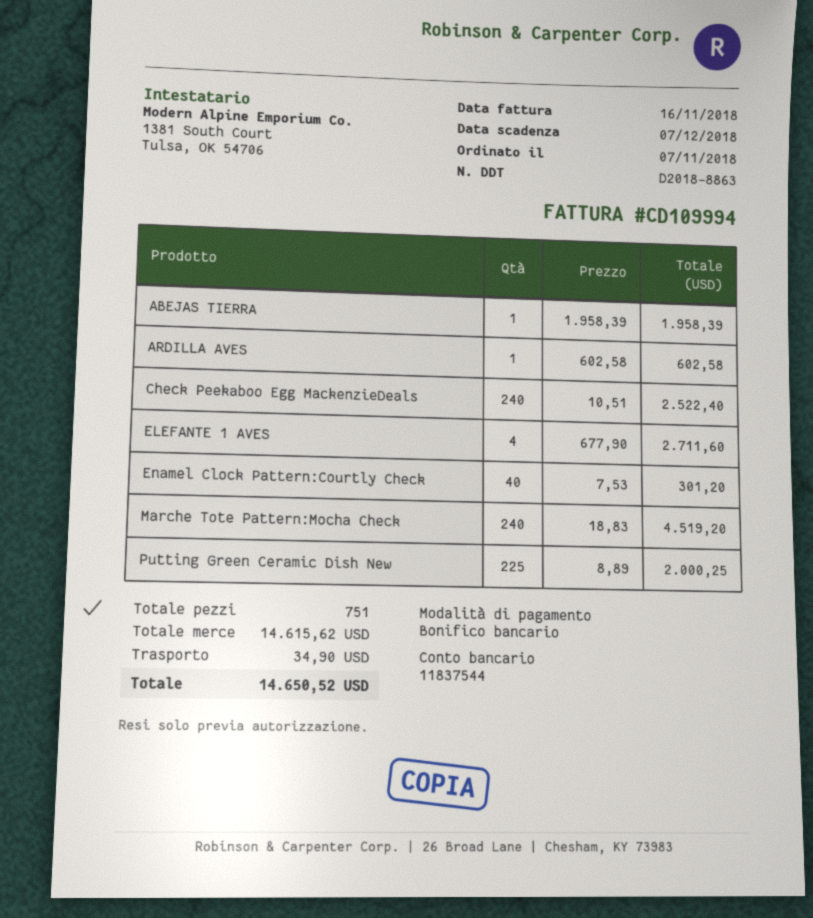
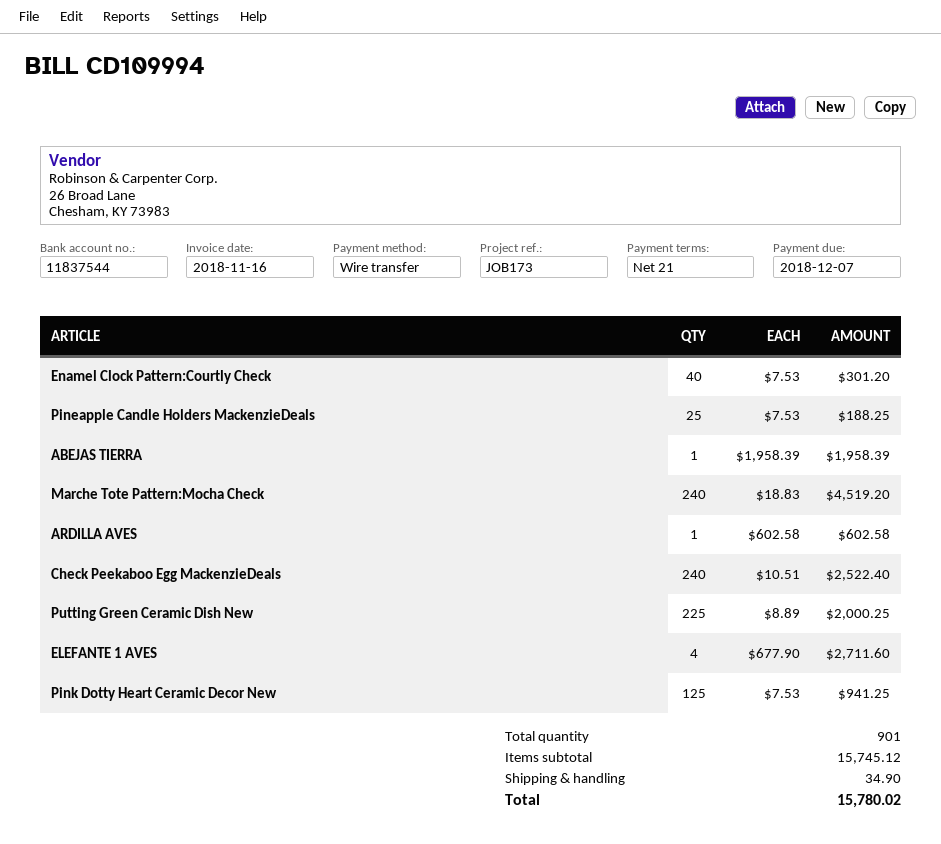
Pineapple Candle Holders MackenzieDeals: none -> 25 x 7.53 = 188.25
Pink Dotty Heart Ceramic Decor New: none -> 125 x 7.53 = 941.25
total quantity: 751 -> 901
subtotal: 14615.62 -> 15745.12
total: 14650.52 -> 15780.02

